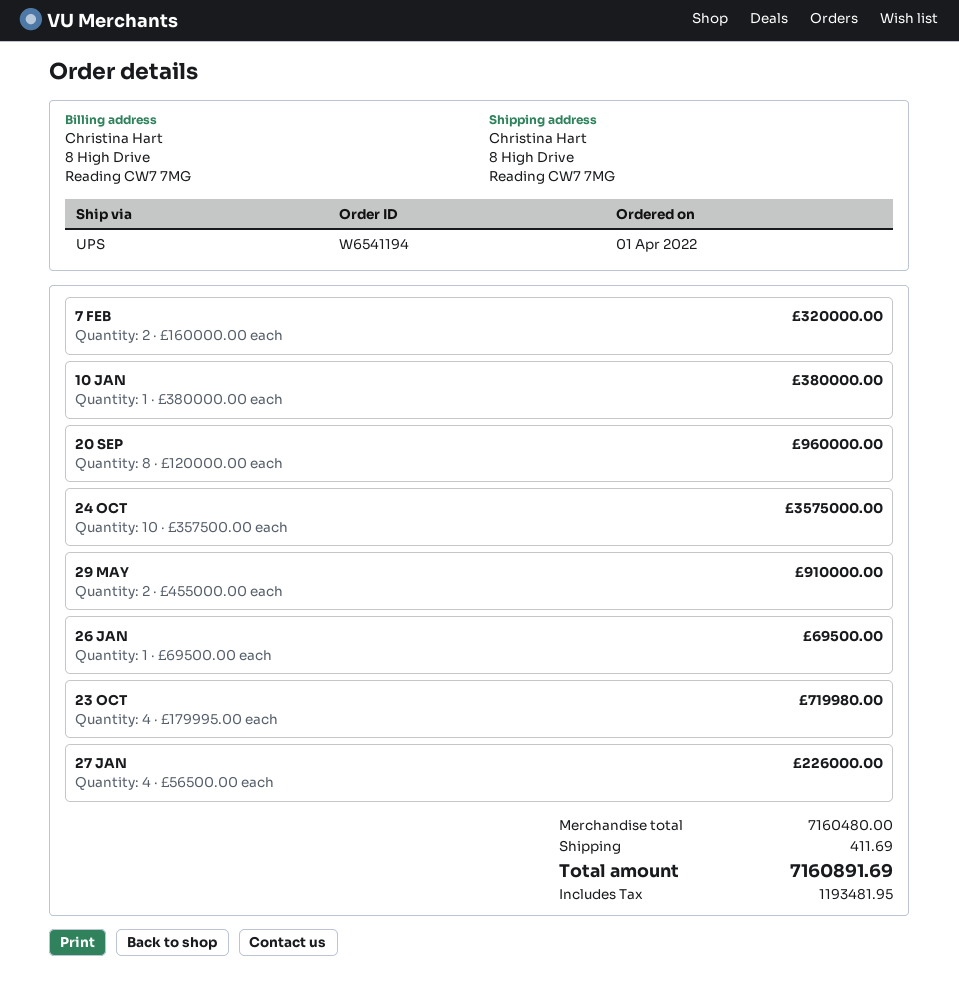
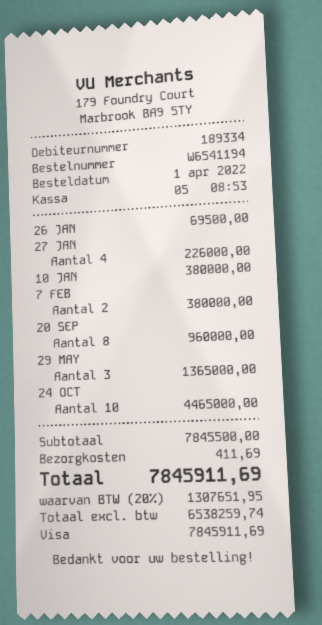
7 FEB: 2 for 320000.00 -> 2 for 380000.00
24 OCT: 10 for 3575000.00 -> 10 for 4465000.00
29 MAY: 2 for 910000.00 -> 3 for 1365000.00
23 OCT: 4 for 719980.00 -> none
subtotal: 7160480.00 -> 7845500.00
tax: 1193481.95 -> 1307651.95
total: 7160891.69 -> 7845911.69

